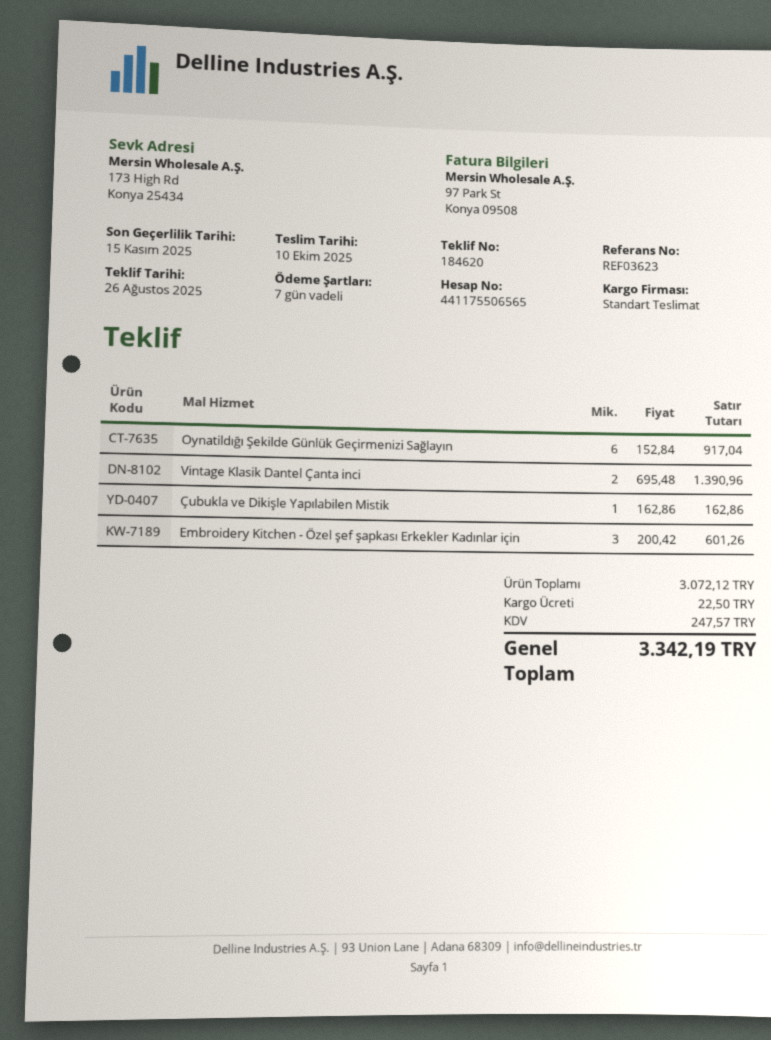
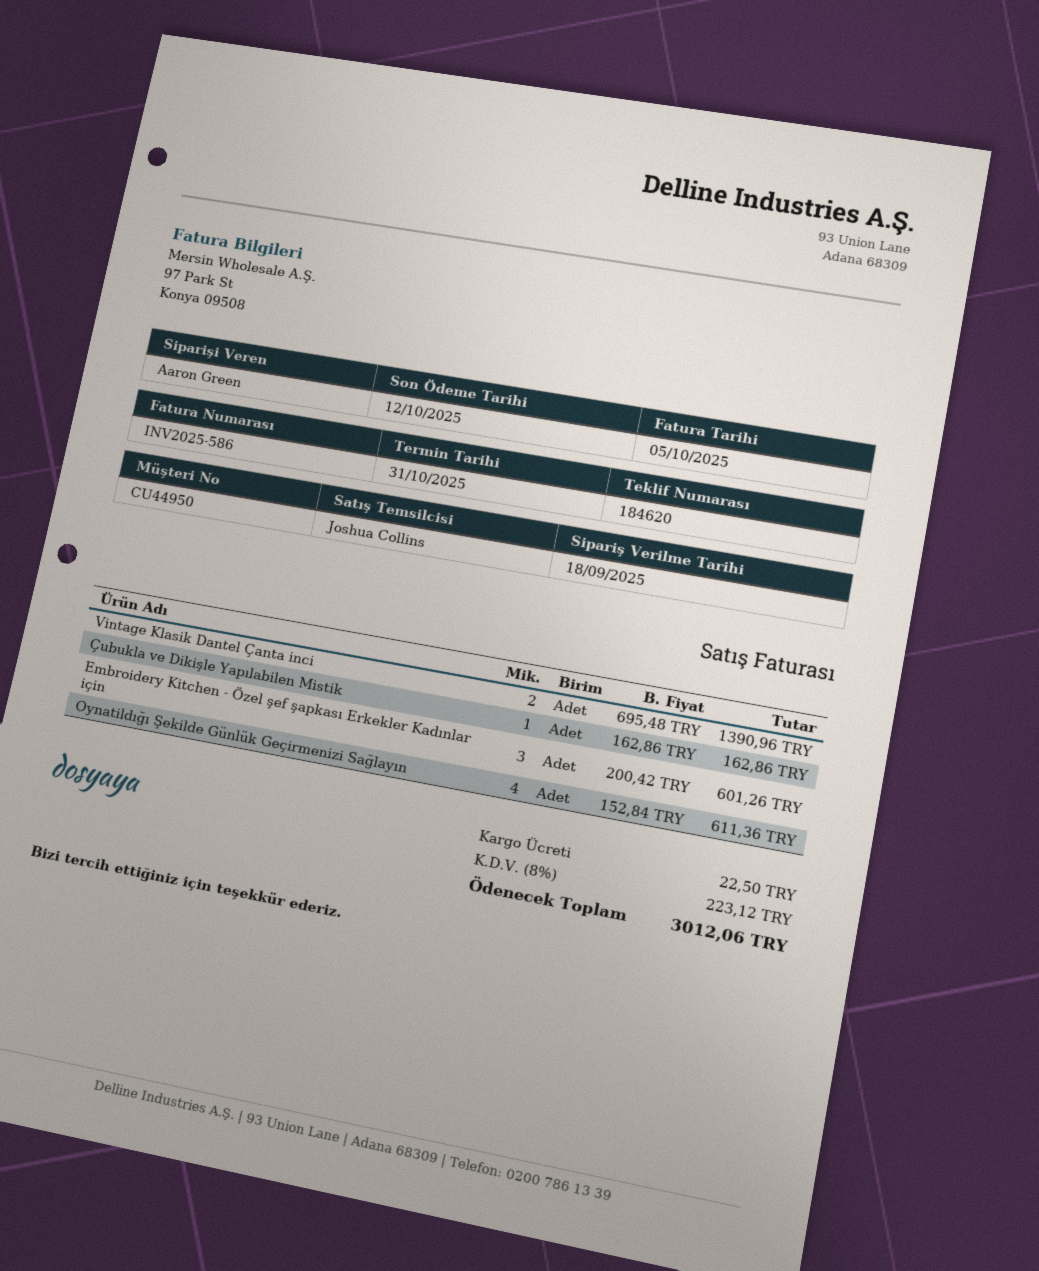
delivery date: 2025-10-10 -> 2025-10-31
Oynatildığı Şekilde Günlük Geçirmenizi Sağlayın: 6 x 152.84 = 917.04 -> 4 x 152.84 = 611.36
tax: 247.57 -> 223.12
total: 3342.19 -> 3012.06

